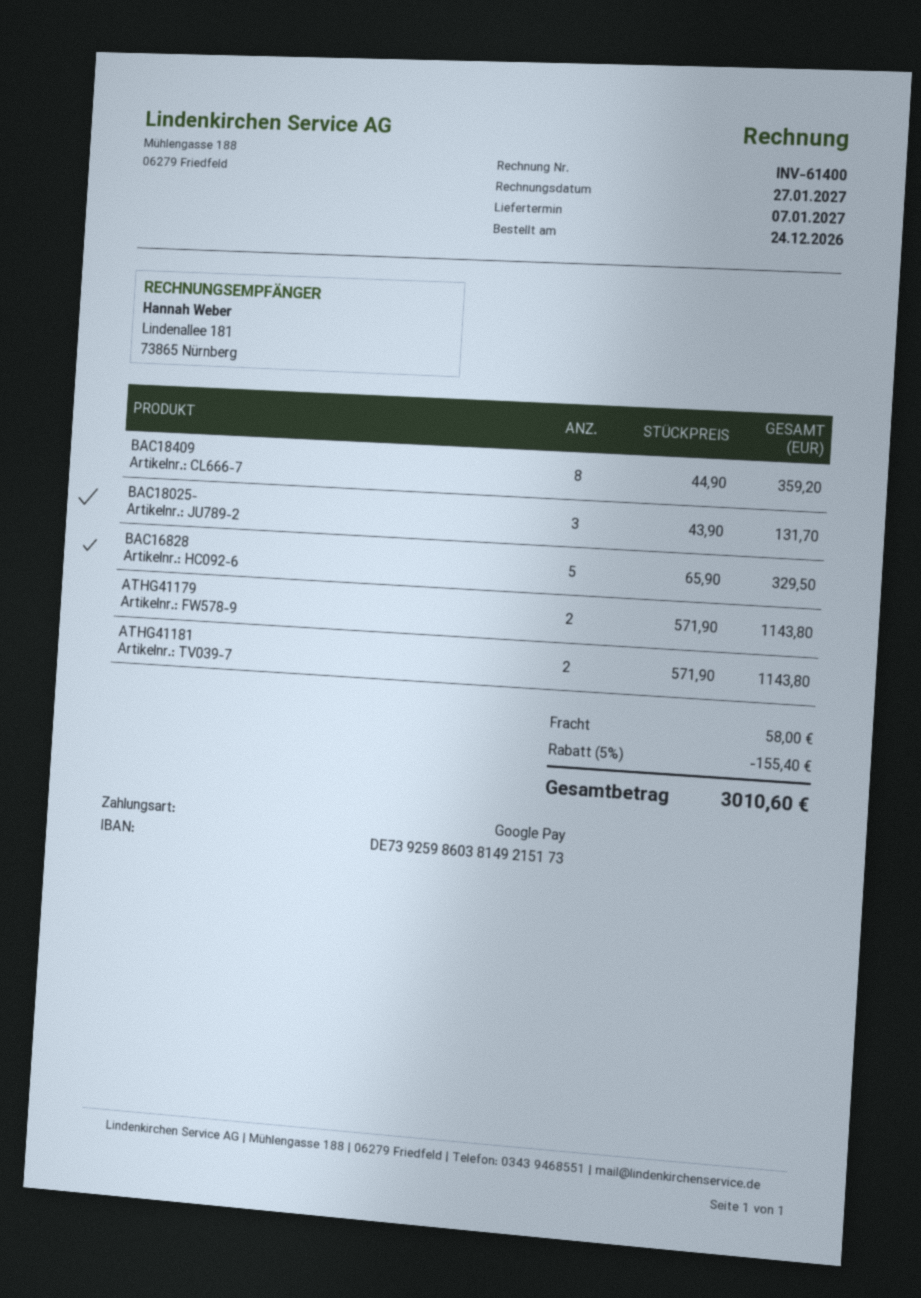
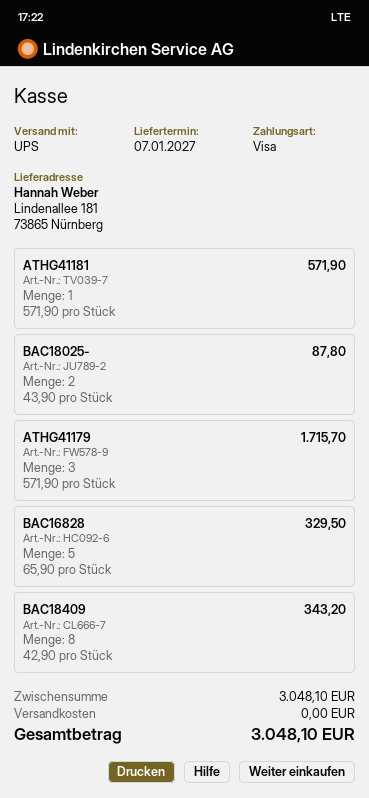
payment method: Google Pay -> Visa
BAC18409: 8 x 44.90 = 359.20 -> 8 x 42.90 = 343.20
BAC18025-: 3 x 43.90 = 131.70 -> 2 x 43.90 = 87.80
ATHG41179: 2 x 571.90 = 1143.80 -> 3 x 571.90 = 1715.70
ATHG41181: 2 x 571.90 = 1143.80 -> 1 x 571.90 = 571.90
discount: 5% = 155.40 -> none
shipping: 58.00 -> 0.00
total: 3010.60 -> 3048.10

